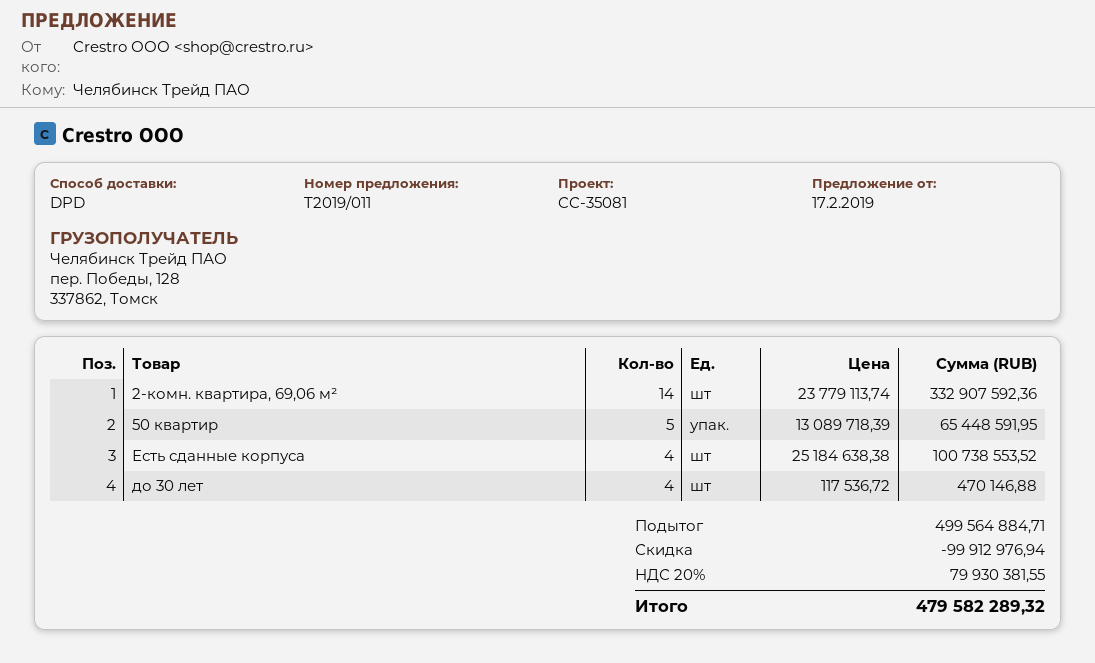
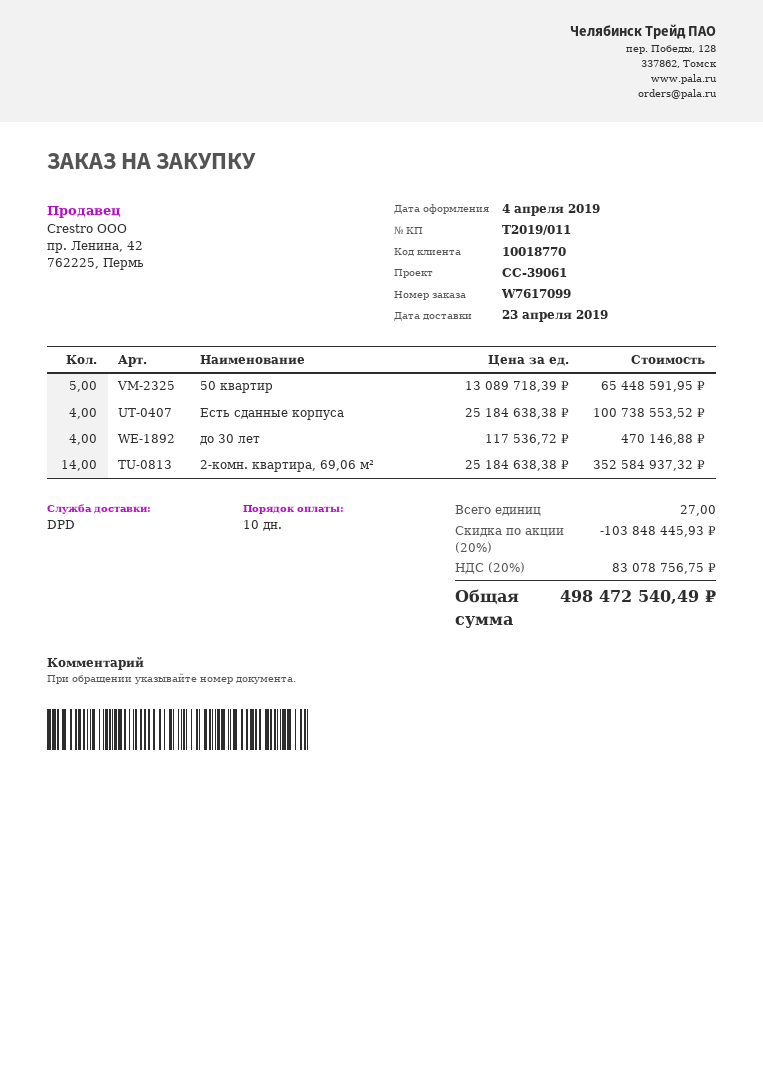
reference: CC-35081 -> CC-39061
2-комн. квартира, 69,06 м²: 14 x 23779113.74 = 332907592.36 -> 14 x 25184638.38 = 352584937.32
discount: 99912976.94 -> 103848445.93
tax: 20% = 79930381.55 -> 20% = 83078756.75
total: 479582289.32 -> 498472540.49

